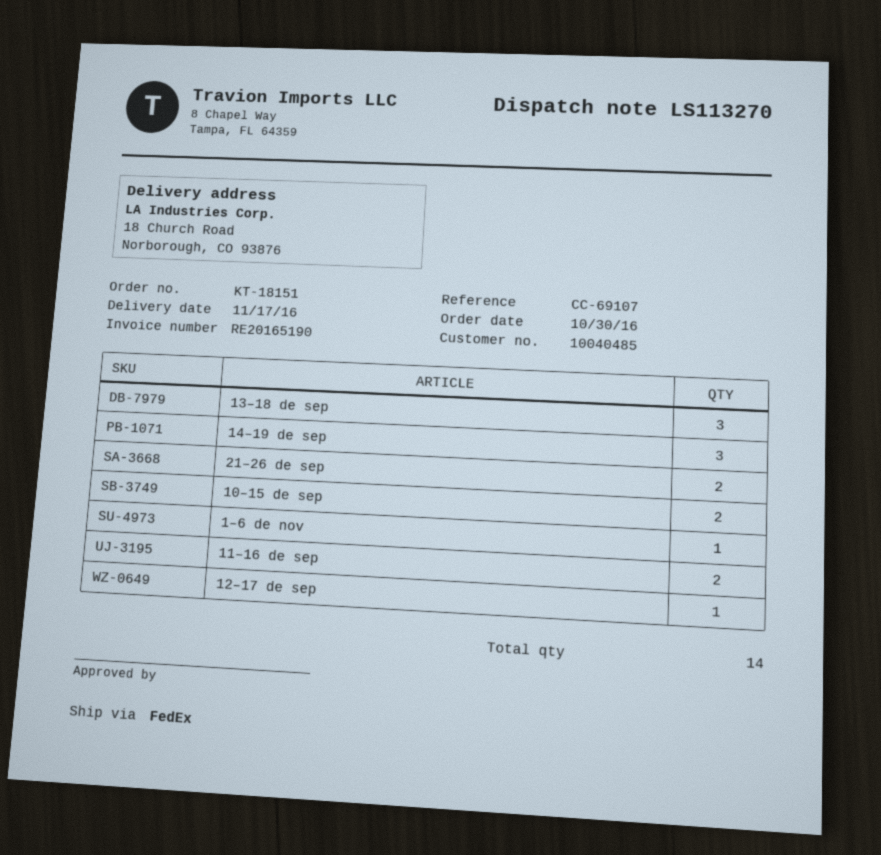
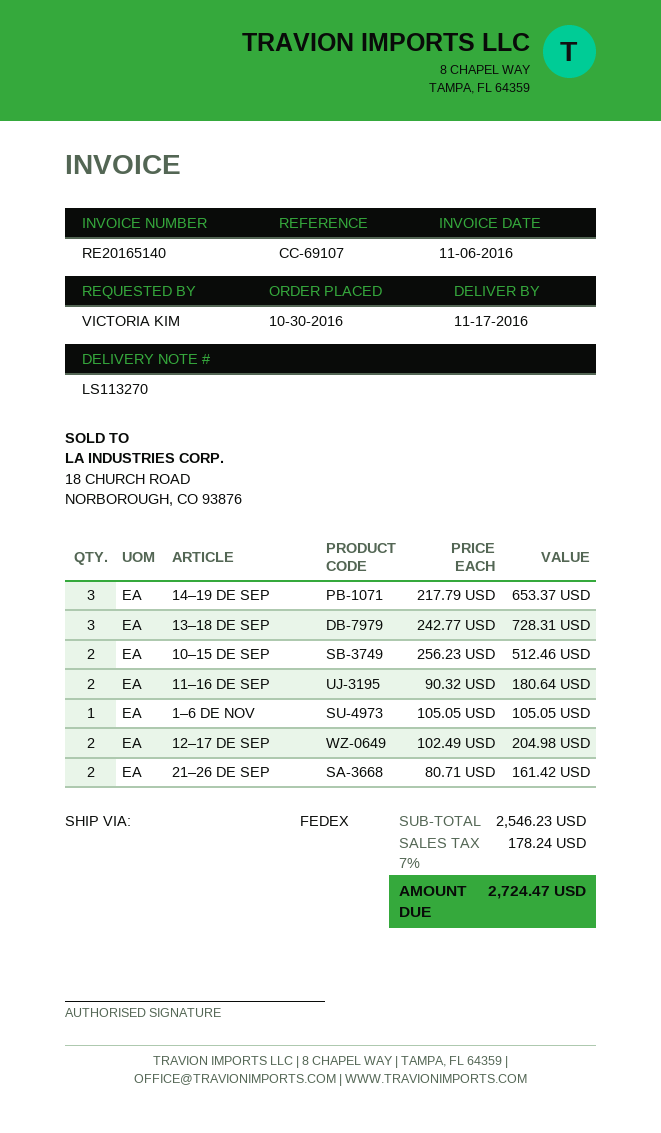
invoice number: RE20165190 -> RE20165140
12–17 de sep: 1 -> 2

